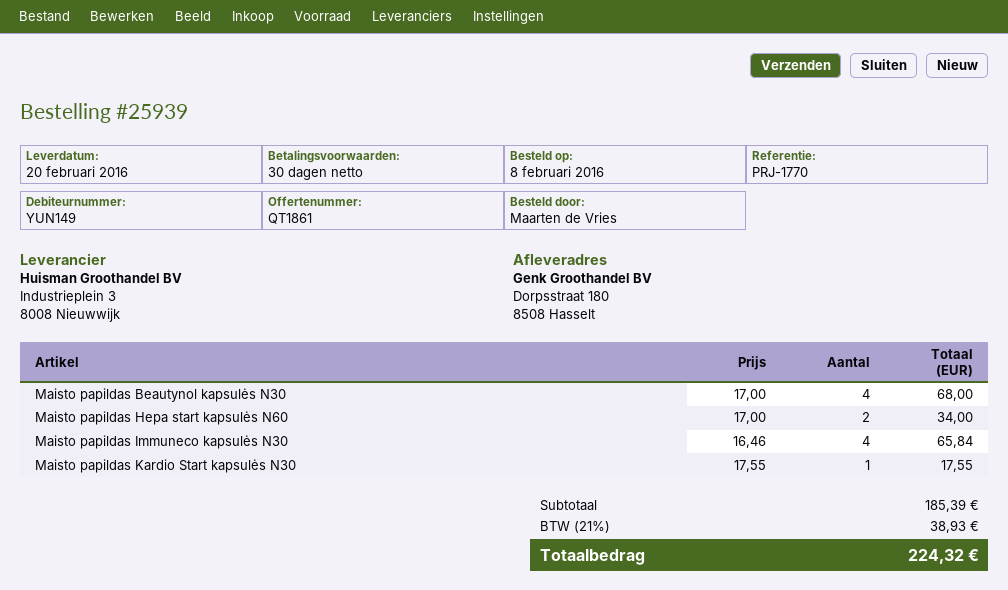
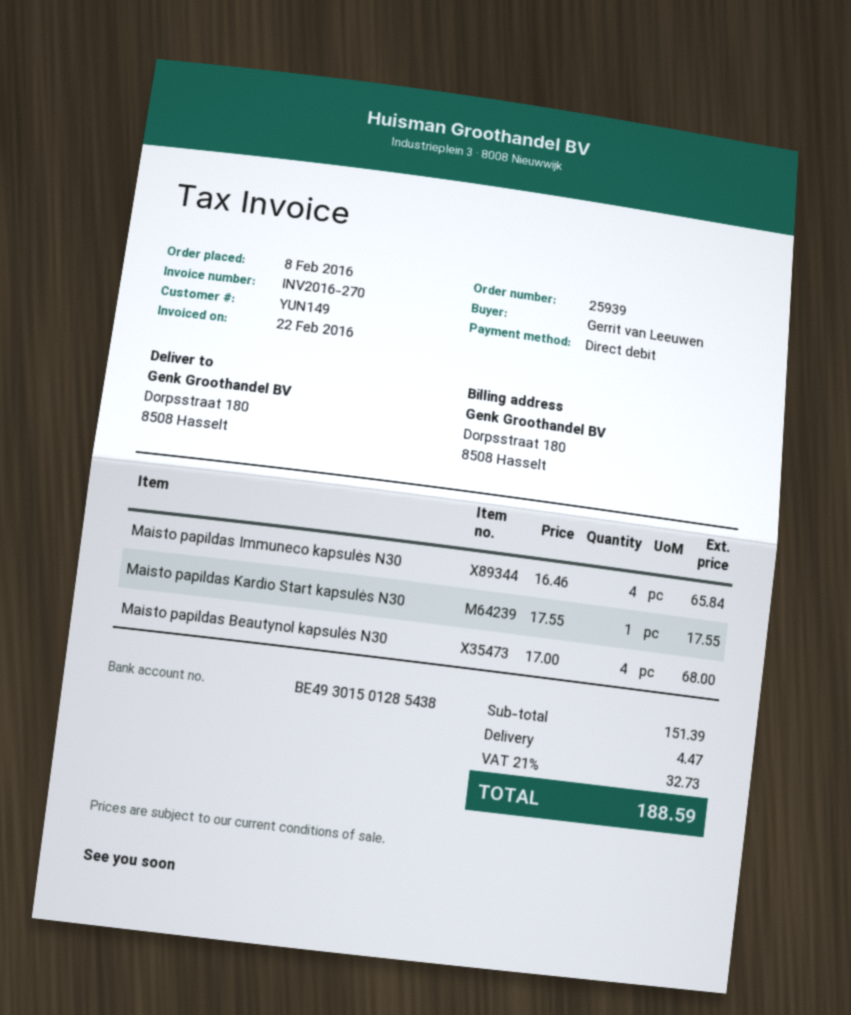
ordered by: Maarten de Vries -> Gerrit van Leeuwen
Maisto papildas Hepa start kapsulės N60: 2 x 17.00 = 34.00 -> none
subtotal: 185.39 -> 151.39
shipping: none -> 4.47
tax: 21% = 38.93 -> 21% = 32.73
total: 224.32 -> 188.59

